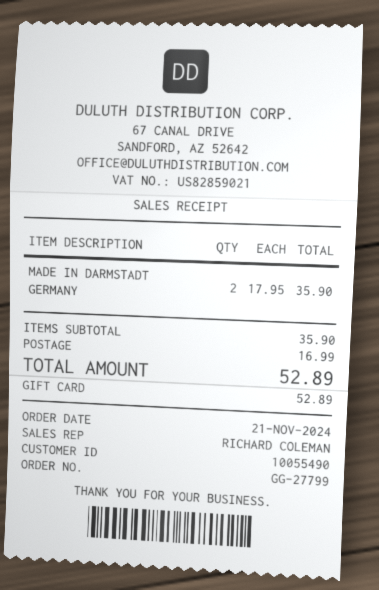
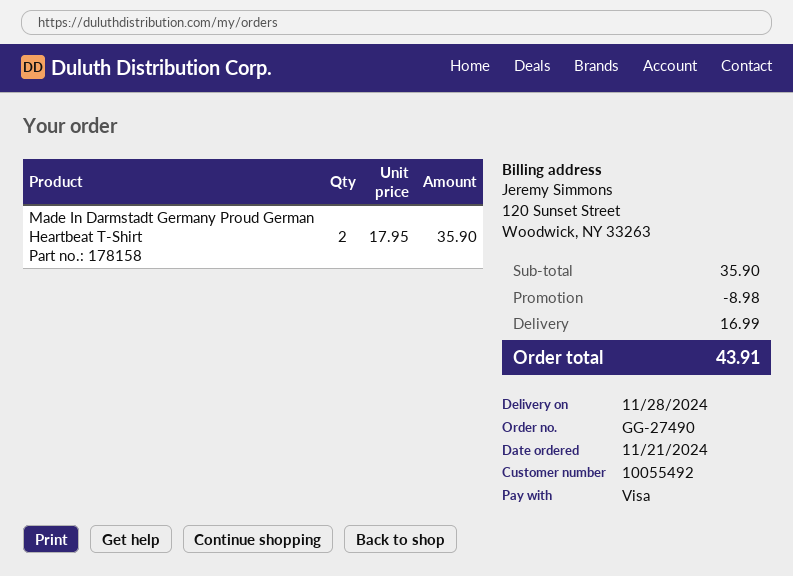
order number: GG-27799 -> GG-27490
customer number: 10055490 -> 10055492
payment method: gift card -> Visa
discount: none -> 8.98
total: 52.89 -> 43.91

